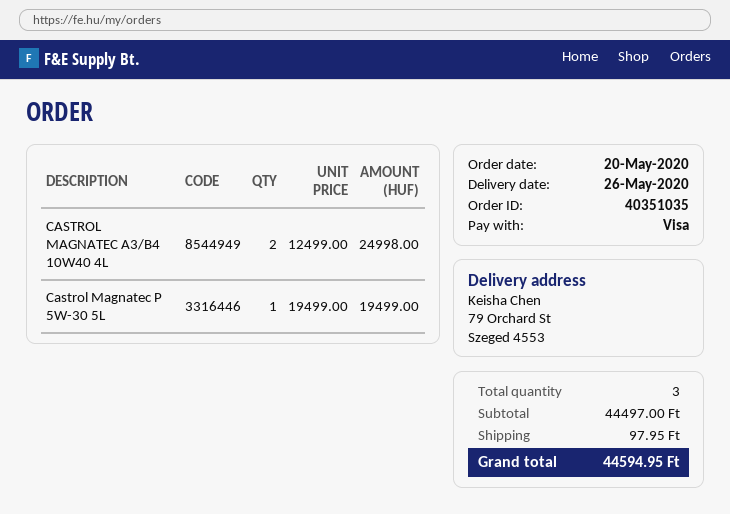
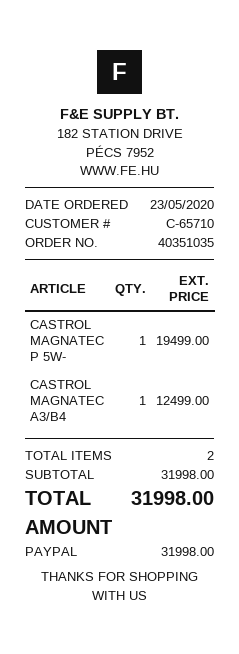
order date: 2020-05-20 -> 2020-05-23
payment method: Visa -> PayPal
CASTROL MAGNATEC A3/B4 10W40 4L: 2 for 24998.00 -> 1 for 12499.00
total quantity: 3 -> 2
subtotal: 44497.00 -> 31998.00
shipping: 97.95 -> none
total: 44594.95 -> 31998.00

